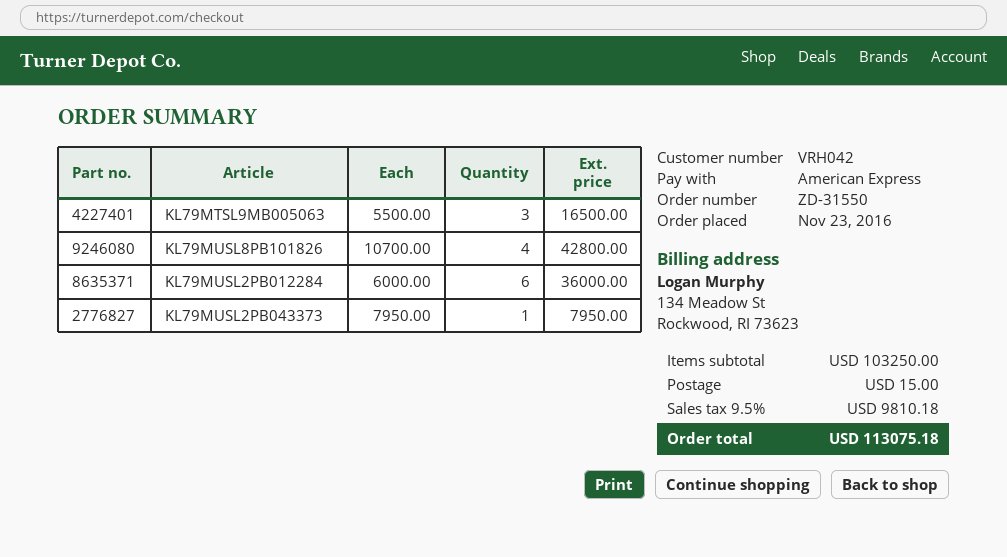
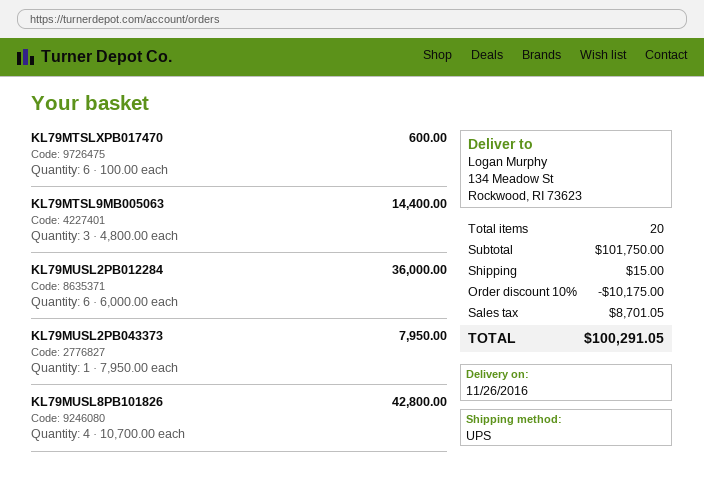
KL79MTSL9MB005063: 3 x 5500.00 = 16500.00 -> 3 x 4800.00 = 14400.00
KL79MTSLXPB017470: none -> 6 x 100.00 = 600.00
subtotal: 103250.00 -> 101750.00
discount: none -> 10% = 10175.00
tax: 9810.18 -> 8701.05
total: 113075.18 -> 100291.05

